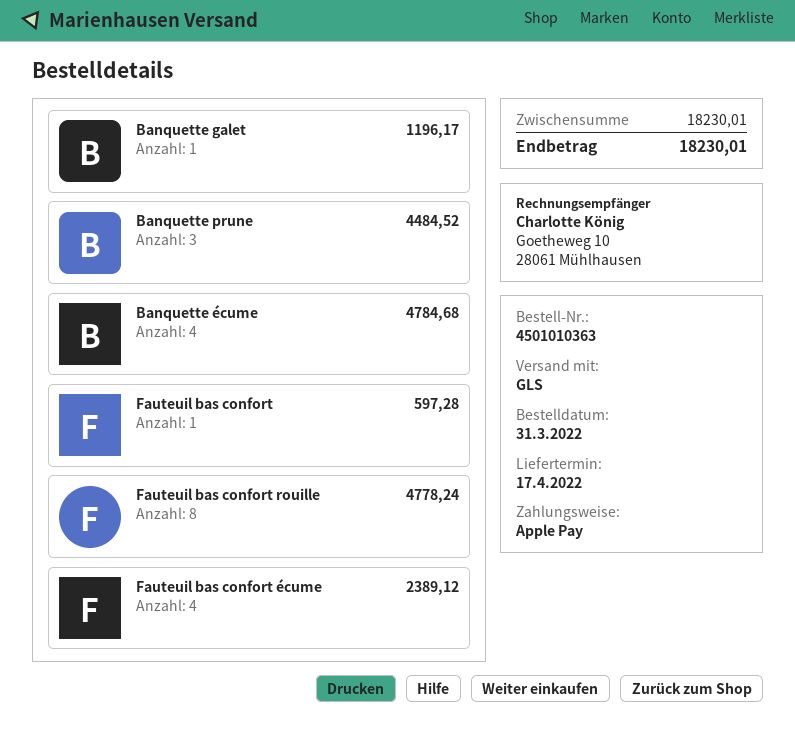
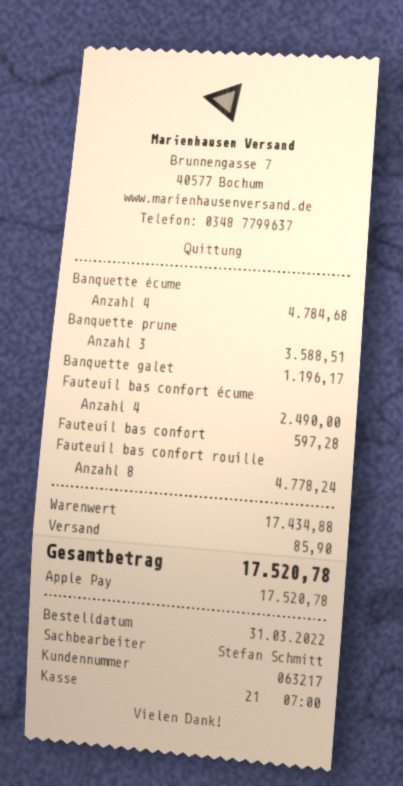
Banquette prune: 3 for 4484.52 -> 3 for 3588.51
Fauteuil bas confort écume: 4 for 2389.12 -> 4 for 2490.00
subtotal: 18230.01 -> 17434.88
shipping: none -> 85.90
total: 18230.01 -> 17520.78

